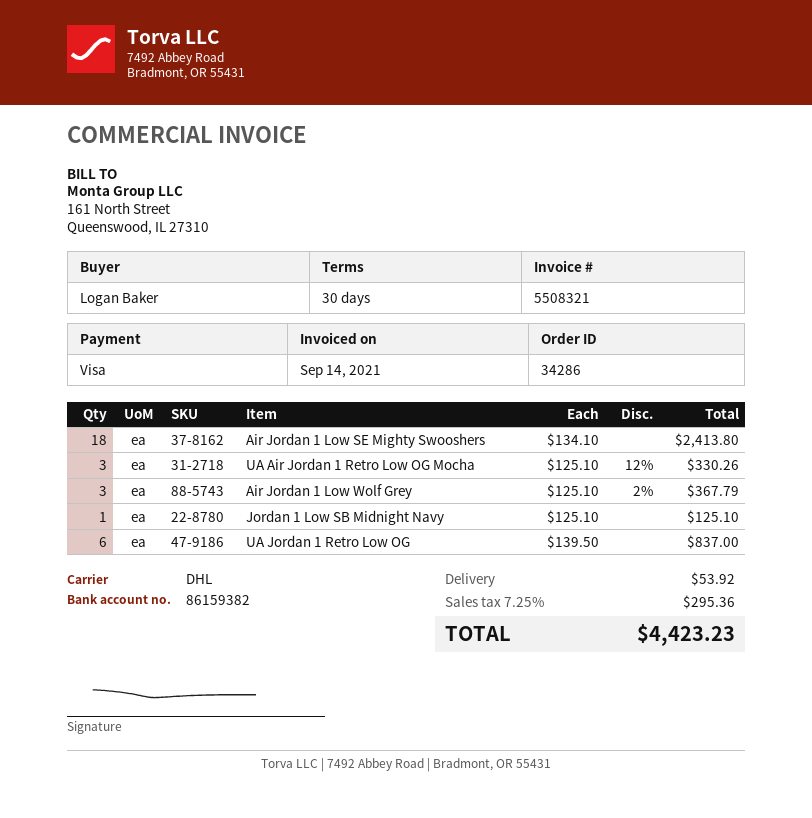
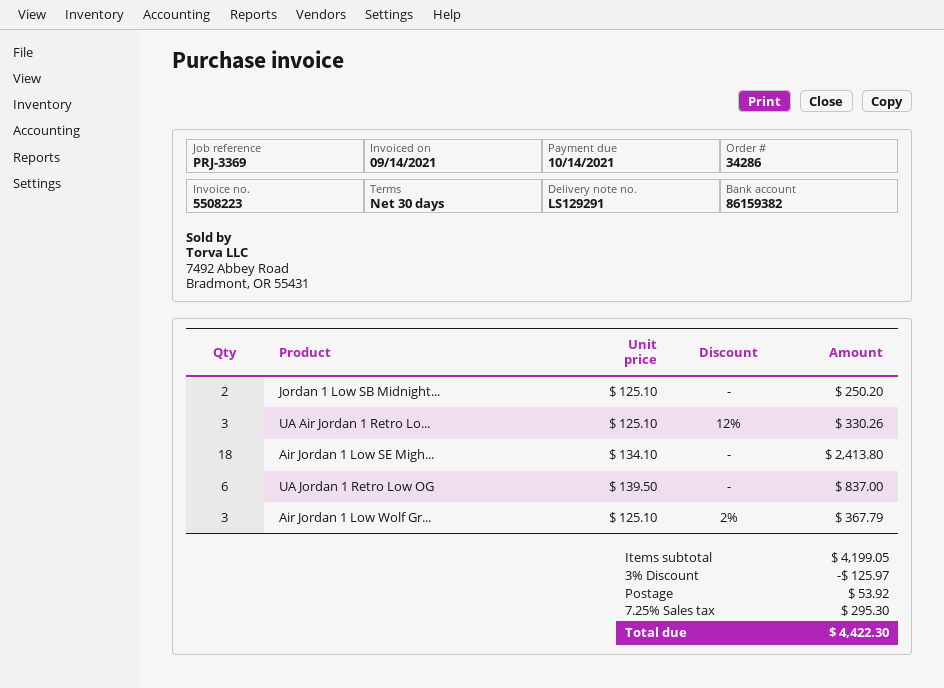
invoice number: 5508321 -> 5508223
Jordan 1 Low SB Midnight Navy: 1 x 125.10 = 125.10 -> 2 x 125.10 = 250.20
discount: none -> 3% = 125.97
tax: 7.25% = 295.36 -> 7.25% = 295.30
total: 4423.23 -> 4422.30

